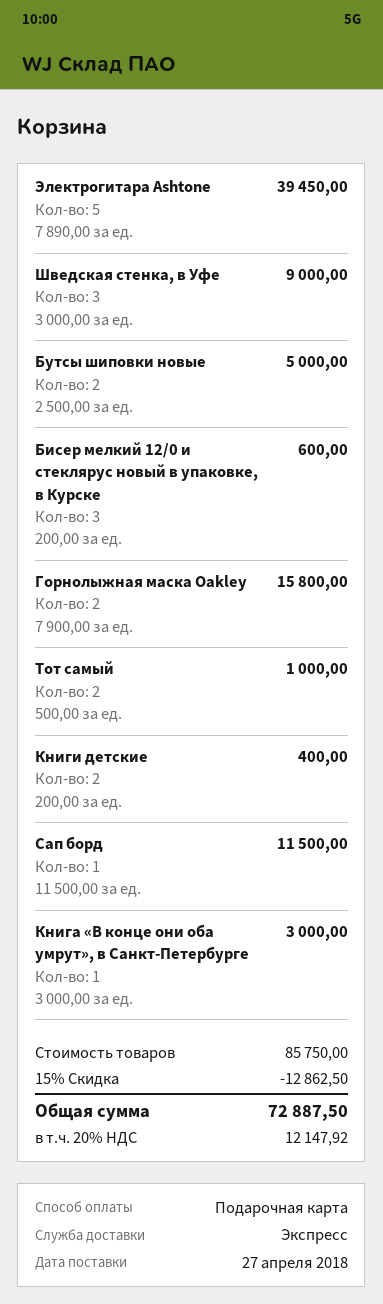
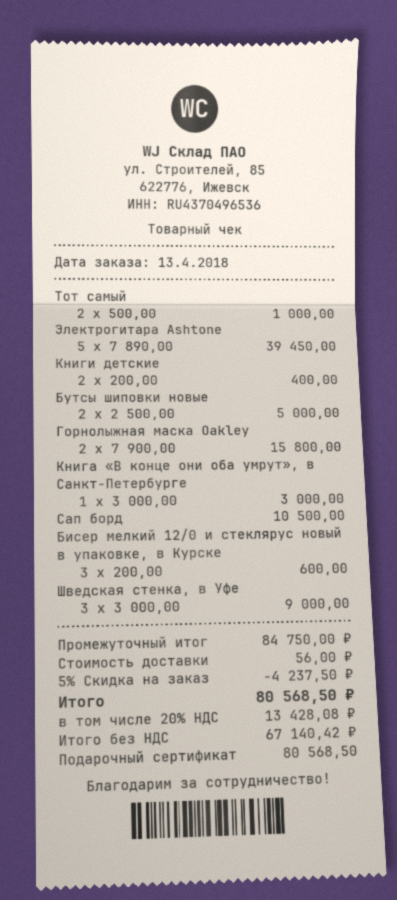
Сап борд: 1 x 11500.00 = 11500.00 -> 1 x 10500.00 = 10500.00
subtotal: 85750.00 -> 84750.00
discount: 15% = 12862.50 -> 5% = 4237.50
shipping: none -> 56.00
tax: 20% = 12147.92 -> 20% = 13428.08
total: 72887.50 -> 80568.50

